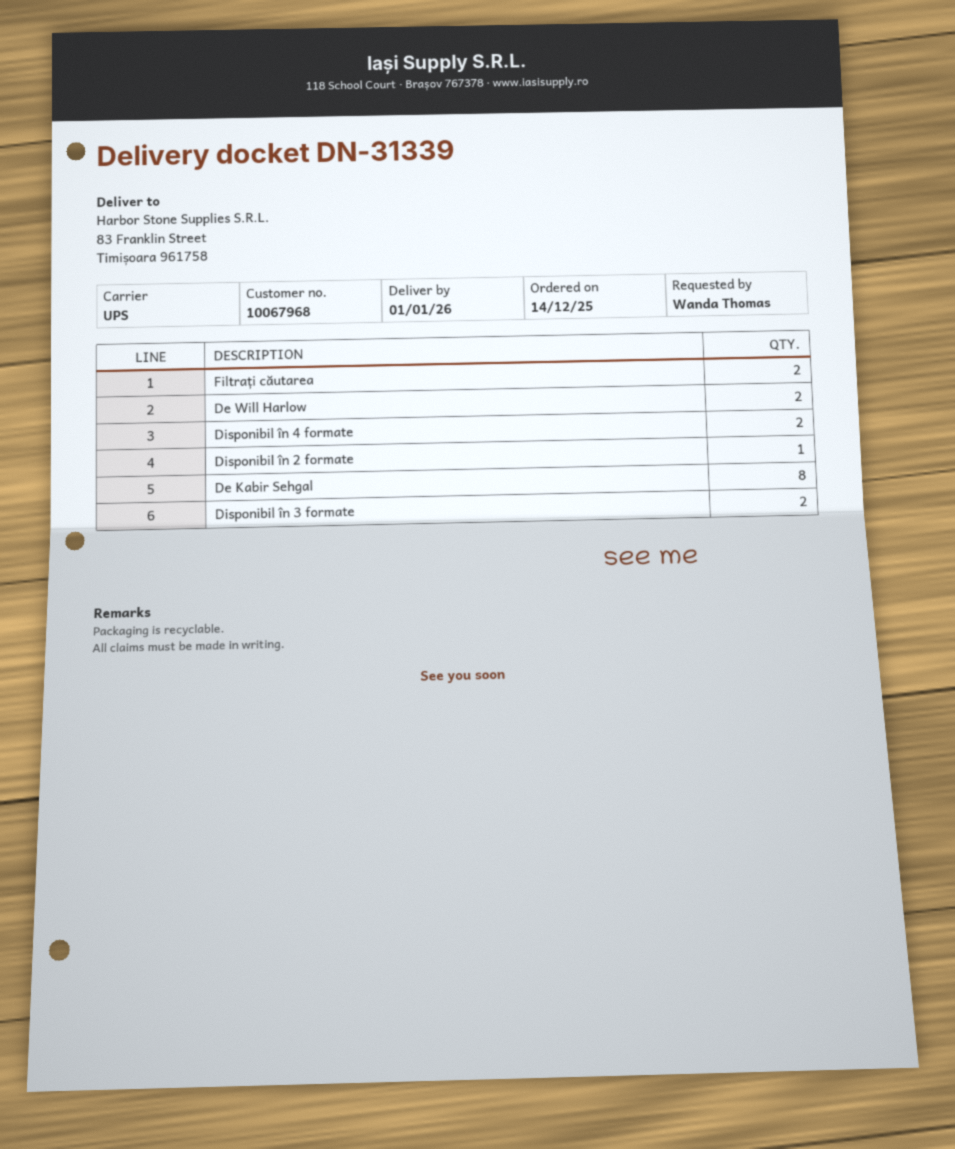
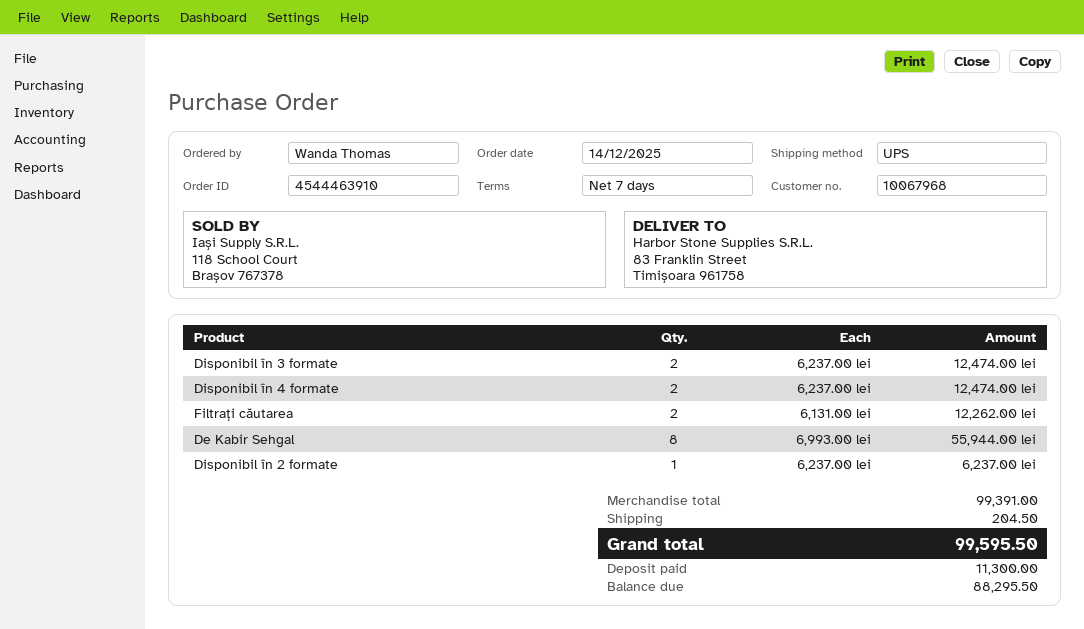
De Will Harlow: 2 -> none

